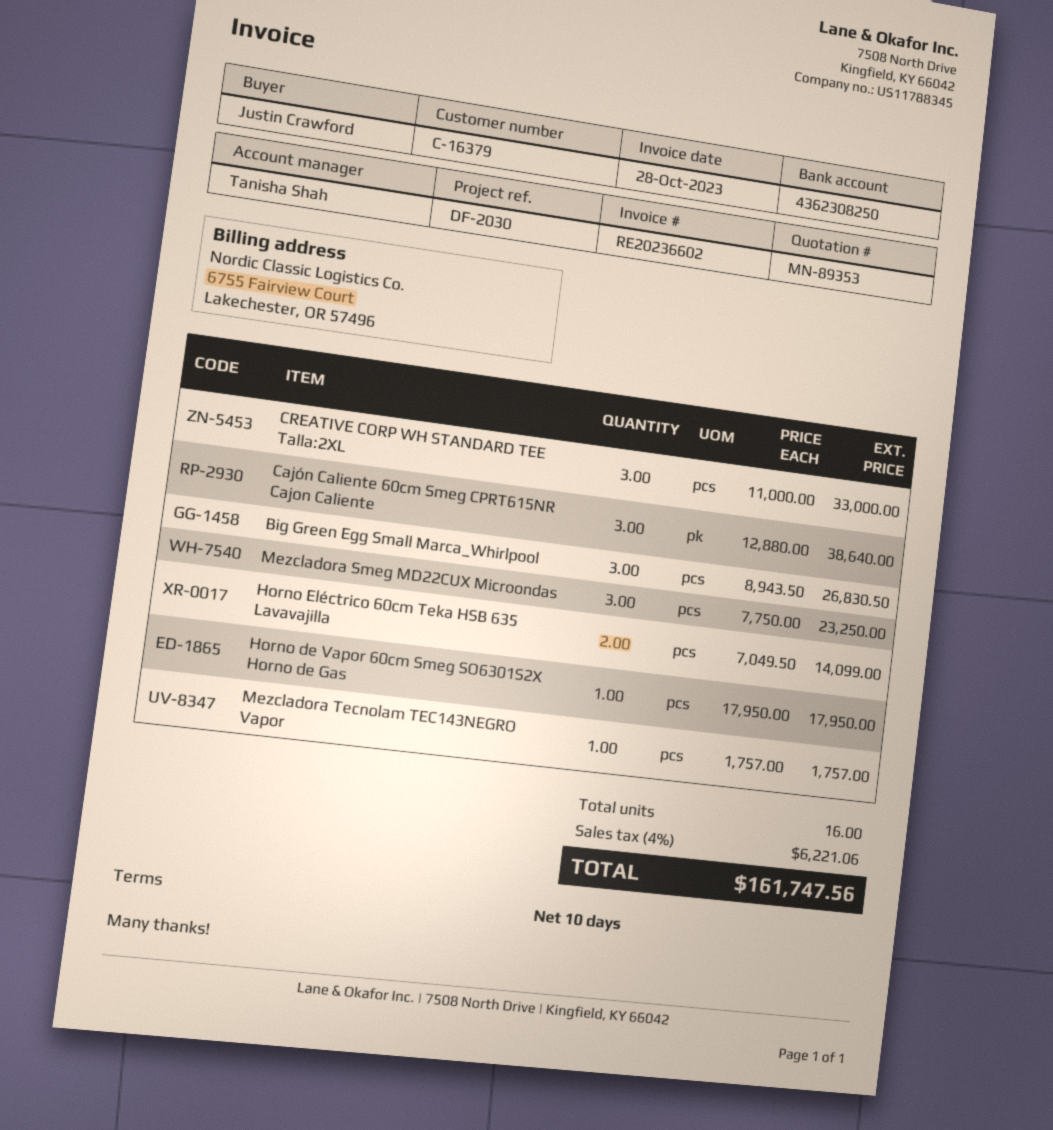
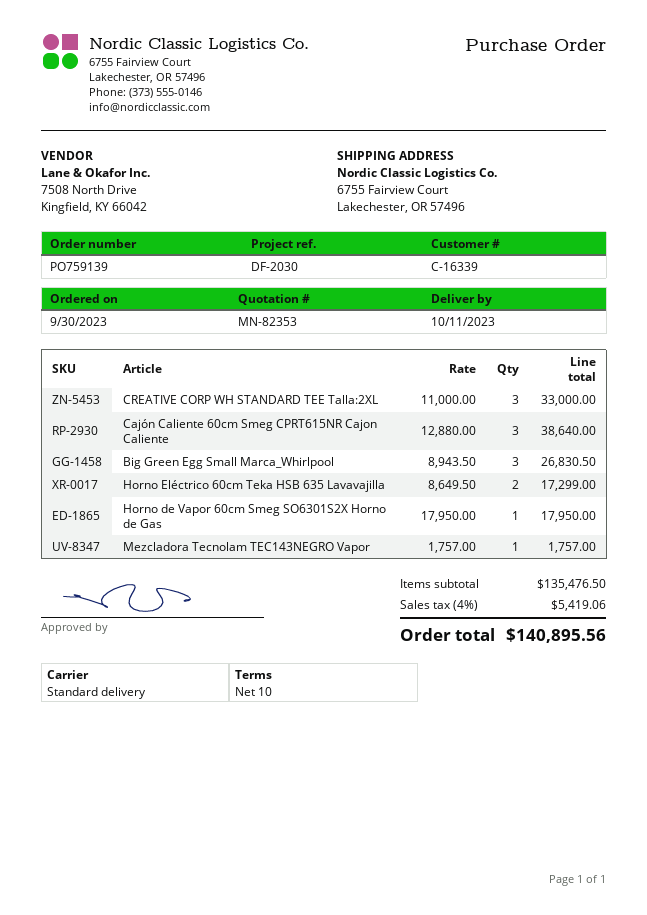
quote number: MN-89353 -> MN-82353
customer number: C-16379 -> C-16339
Mezcladora Smeg MD22CUX Microondas: 3 x 7750.00 = 23250.00 -> none
Horno Eléctrico 60cm Teka HSB 635 Lavavajilla: 2 x 7049.50 = 14099.00 -> 2 x 8649.50 = 17299.00
tax: 4% = 6221.06 -> 4% = 5419.06
total: 161747.56 -> 140895.56

